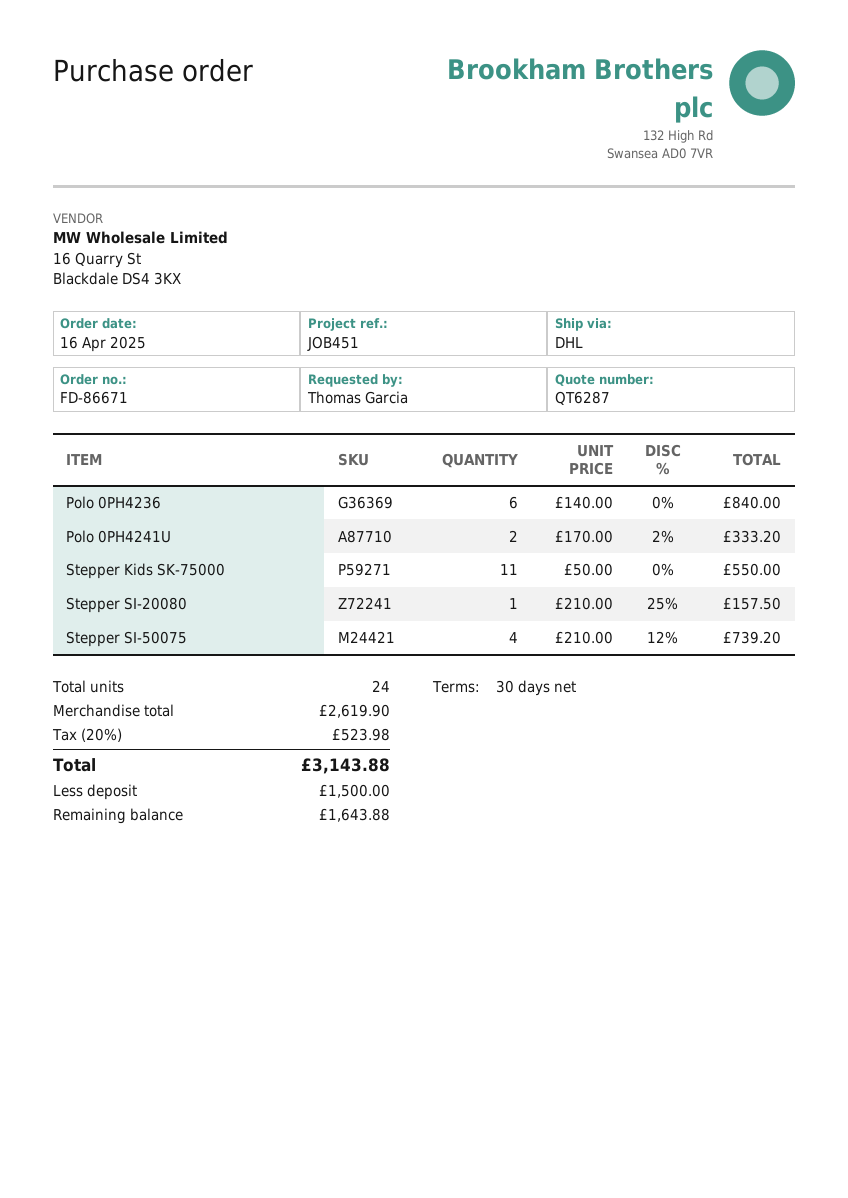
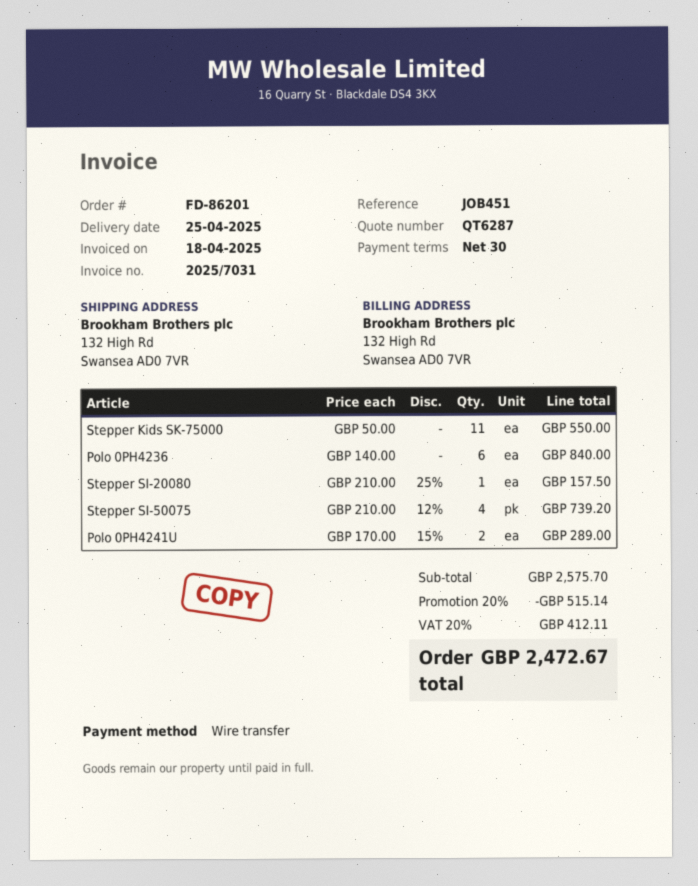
order number: FD-86671 -> FD-86201
Polo 0PH4241U: 2 x 170.00 - 2% = 333.20 -> 2 x 170.00 - 15% = 289.00
subtotal: 2619.90 -> 2575.70
discount: none -> 20% = 515.14
tax: 20% = 523.98 -> 20% = 412.11
total: 3143.88 -> 2472.67

